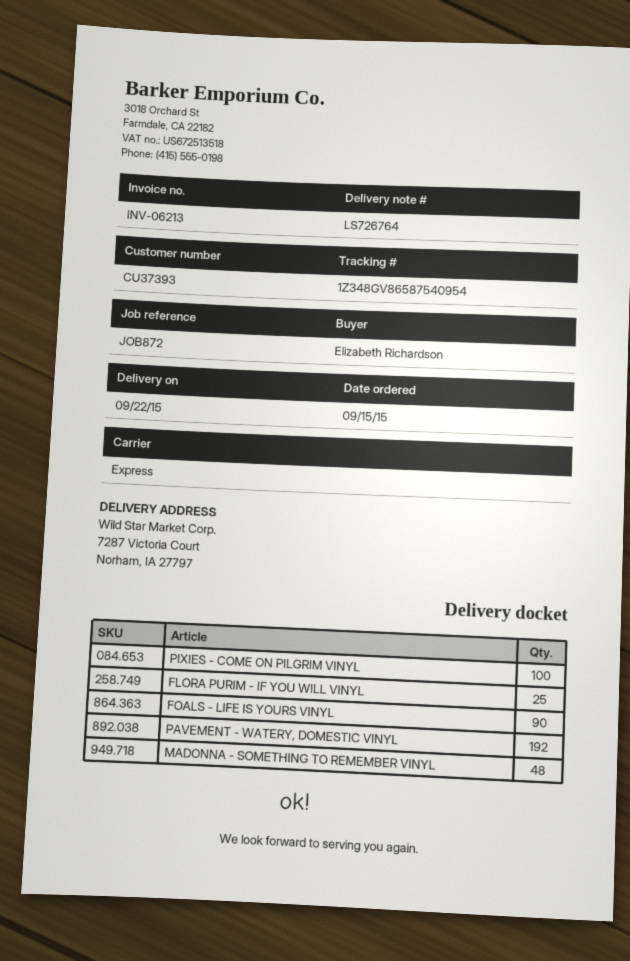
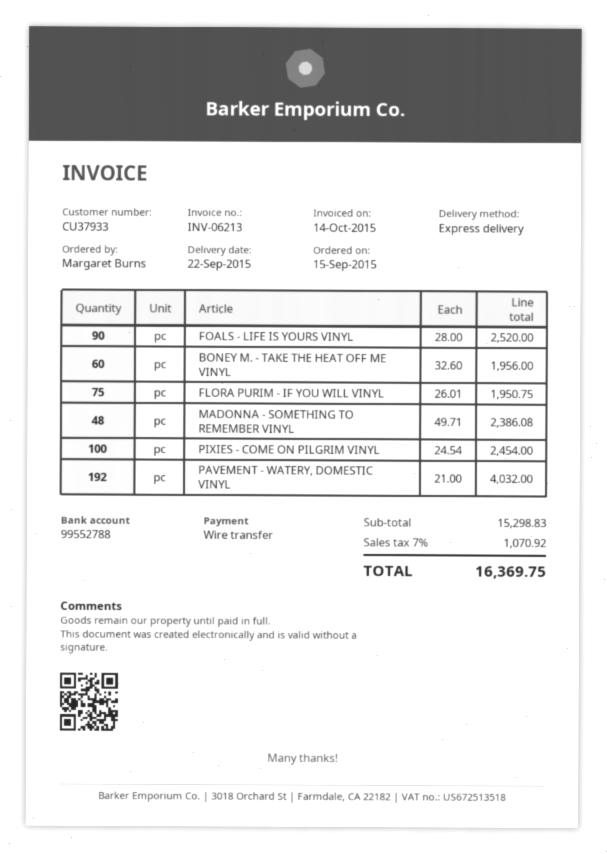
customer number: CU37393 -> CU37933
ordered by: Elizabeth Richardson -> Margaret Burns
FLORA PURIM - IF YOU WILL VINYL: 25 -> 75
BONEY M. - TAKE THE HEAT OFF ME VINYL: none -> 60

